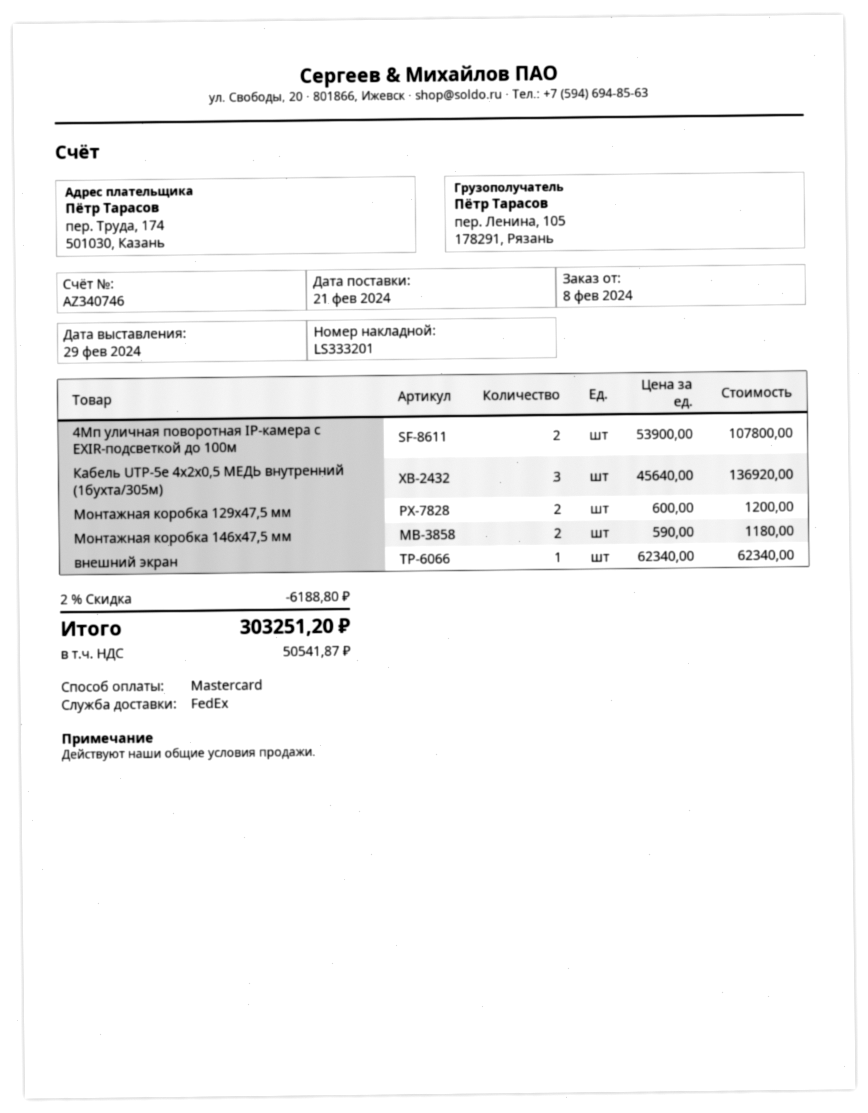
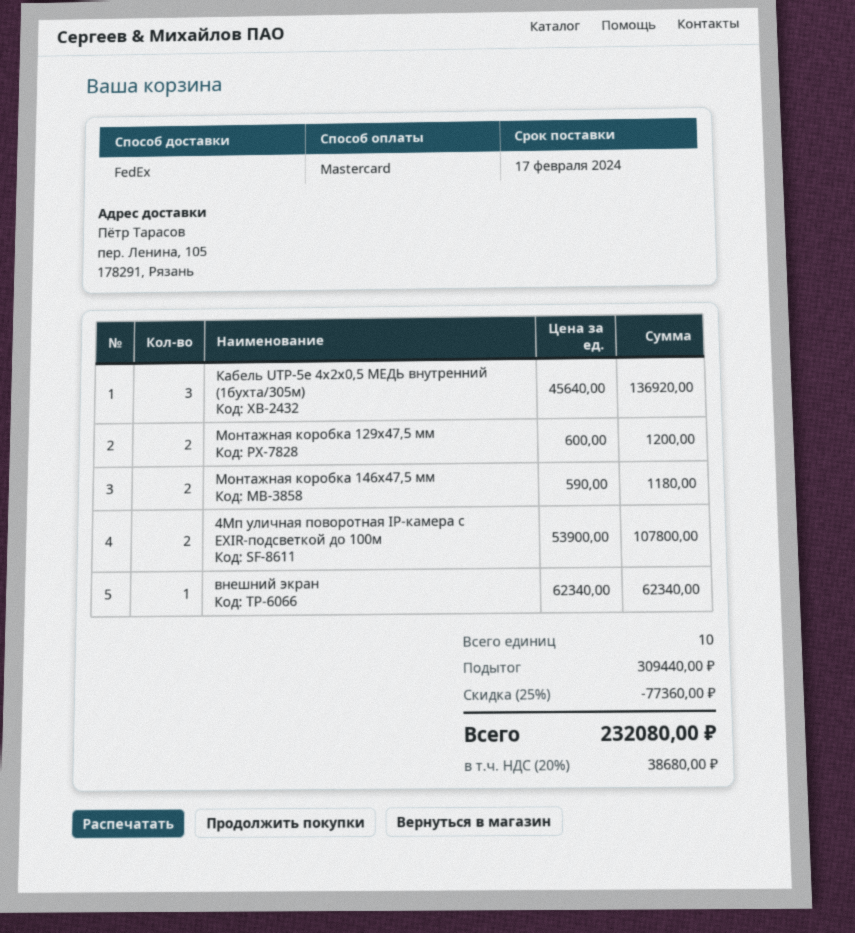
delivery date: 2024-02-21 -> 2024-02-17
discount: 2% = 6188.80 -> 25% = 77360.00
tax: 50541.87 -> 38680.00
total: 303251.20 -> 232080.00

